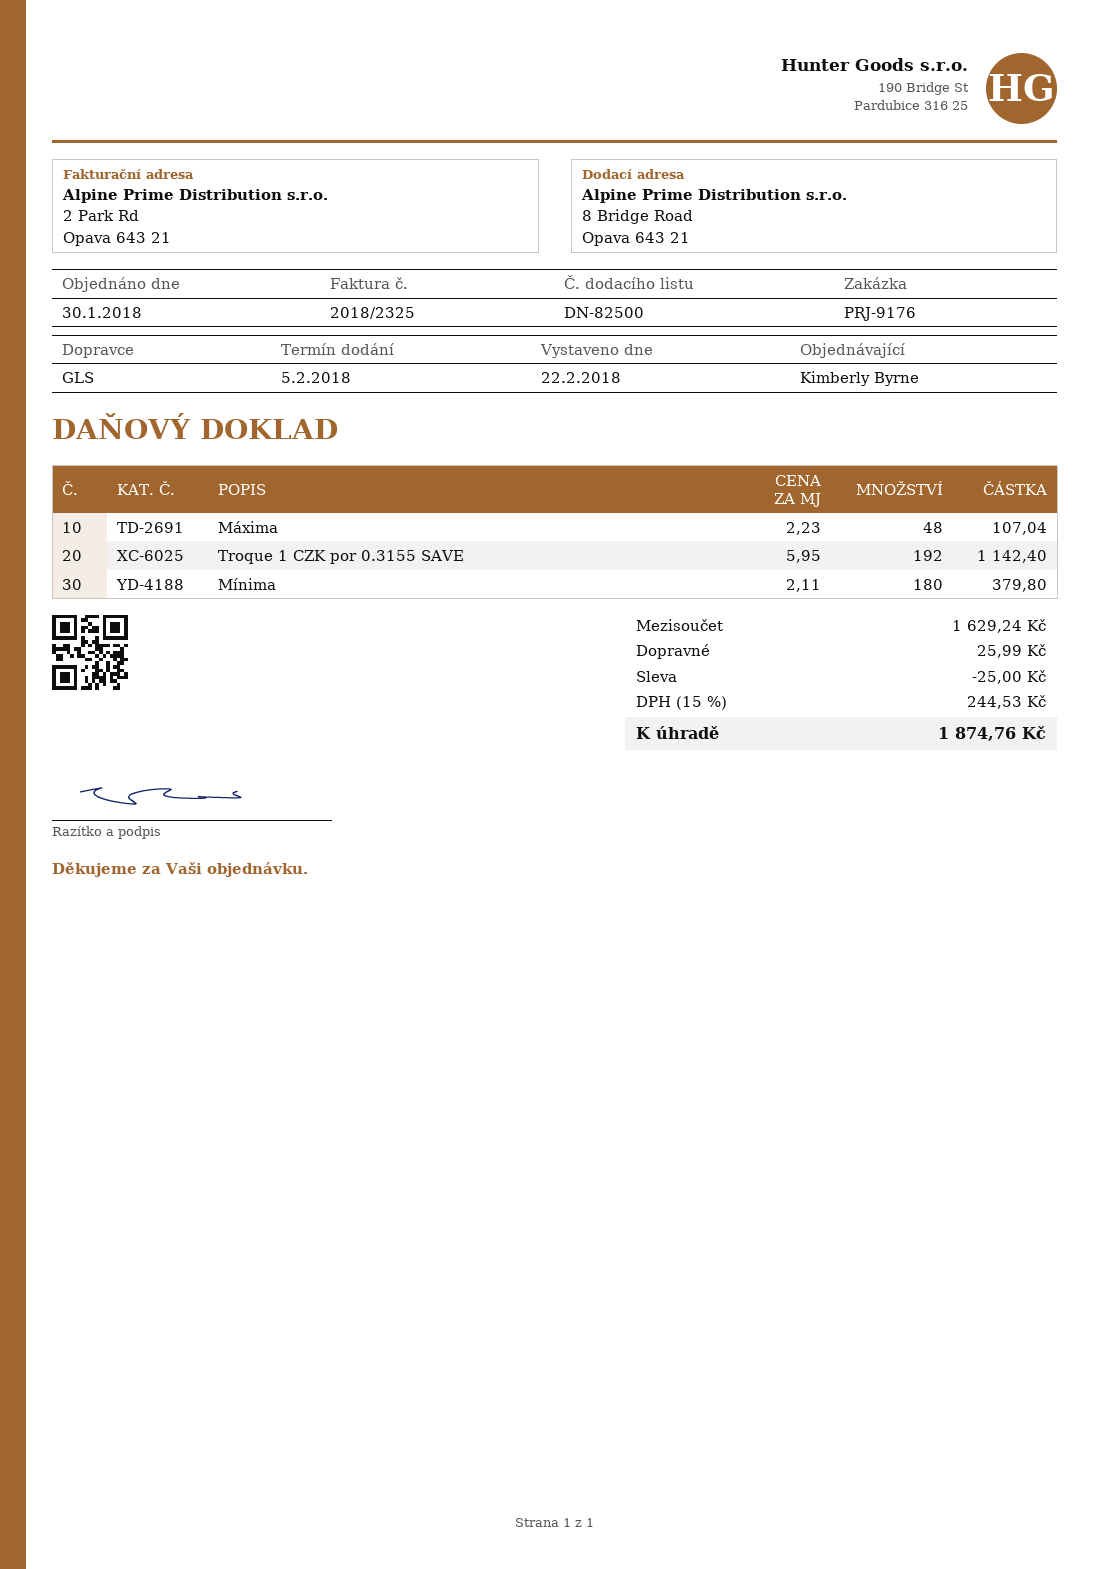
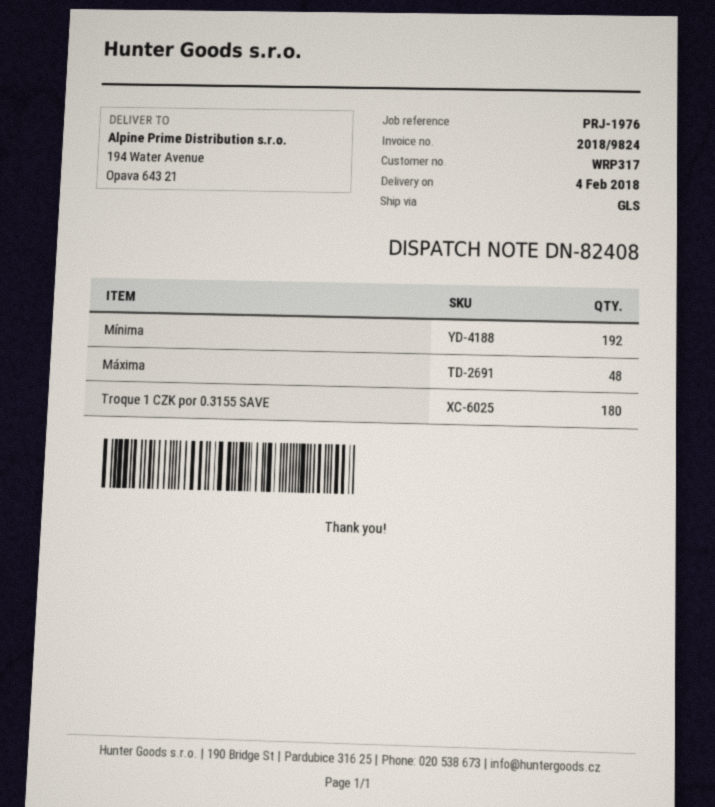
delivery note number: DN-82500 -> DN-82408
delivery date: 2018-02-05 -> 2018-02-04
invoice number: 2018/2325 -> 2018/9824
reference: PRJ-9176 -> PRJ-1976
ship to: 8 Bridge Road, Opava 643 21 -> 194 Water Avenue, Opava 643 21
Troque 1 CZK por 0.3155 SAVE: 192 -> 180
Mínima: 180 -> 192

